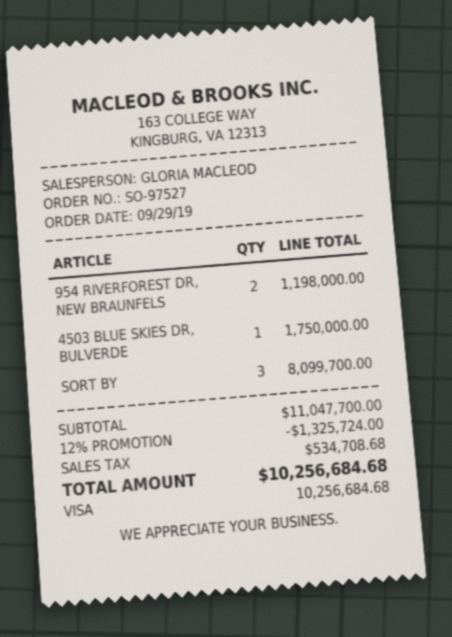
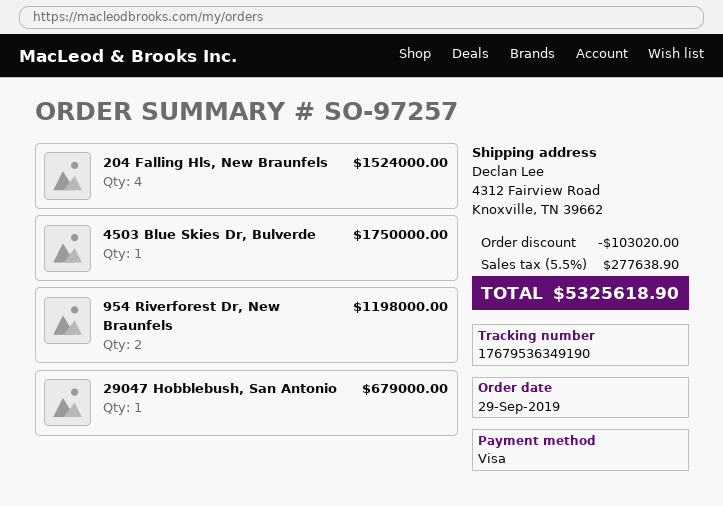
order number: SO-97527 -> SO-97257
SORT BY: 3 for 8099700.00 -> none
204 Falling Hls, New Braunfels: none -> 4 for 1524000.00
29047 Hobblebush, San Antonio: none -> 1 for 679000.00
discount: 1325724.00 -> 103020.00
tax: 534708.68 -> 277638.90
total: 10256684.68 -> 5325618.90

